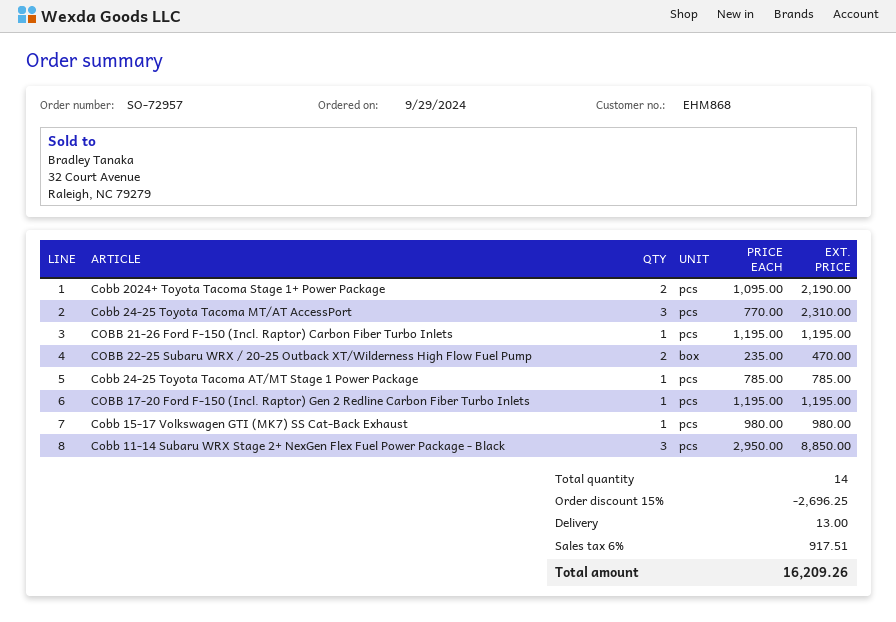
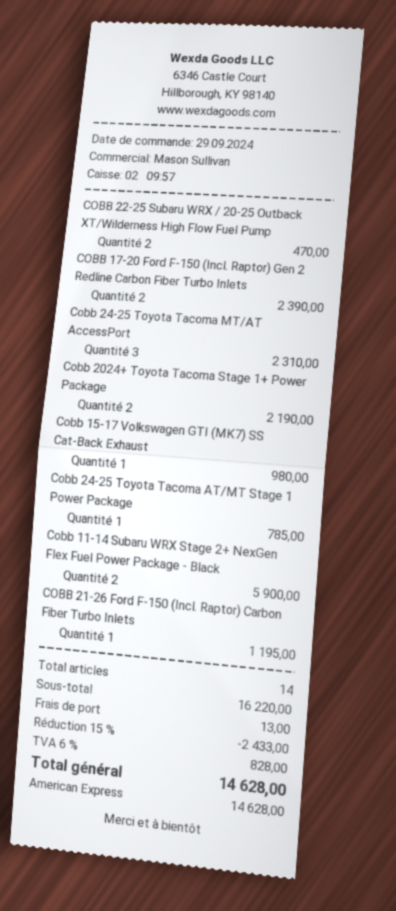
COBB 17-20 Ford F-150 (Incl. Raptor) Gen 2 Redline Carbon Fiber Turbo Inlets: 1 for 1195.00 -> 2 for 2390.00
Cobb 11-14 Subaru WRX Stage 2+ NexGen Flex Fuel Power Package - Black: 3 for 8850.00 -> 2 for 5900.00
discount: 15% = 2696.25 -> 15% = 2433.00
tax: 6% = 917.51 -> 6% = 828.00
total: 16209.26 -> 14628.00

